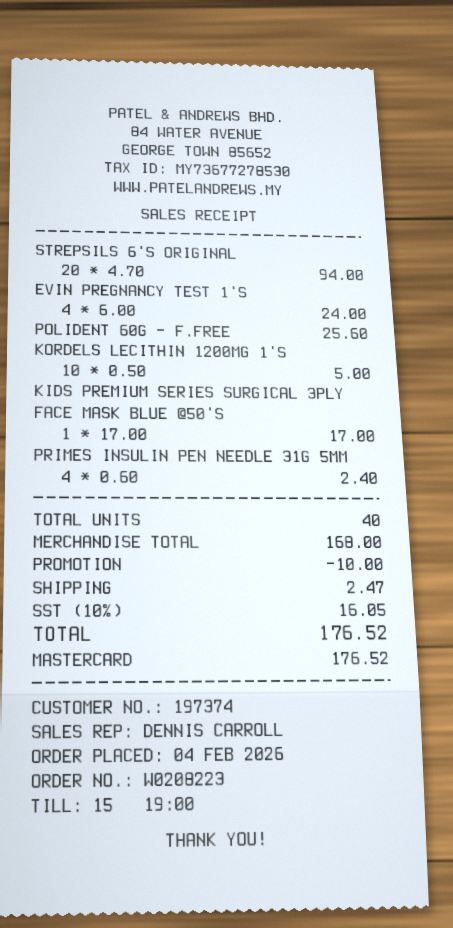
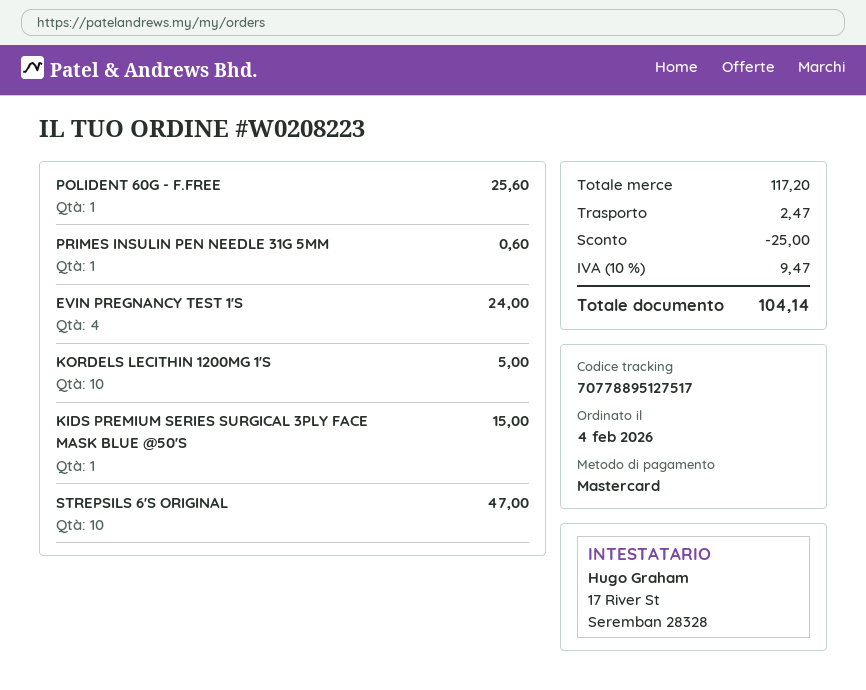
STREPSILS 6'S ORIGINAL: 20 for 94.00 -> 10 for 47.00
KIDS PREMIUM SERIES SURGICAL 3PLY FACE MASK BLUE @50'S: 1 for 17.00 -> 1 for 15.00
PRIMES INSULIN PEN NEEDLE 31G 5MM: 4 for 2.40 -> 1 for 0.60
subtotal: 168.00 -> 117.20
discount: 10.00 -> 25.00
tax: 10% = 16.05 -> 10% = 9.47
total: 176.52 -> 104.14

